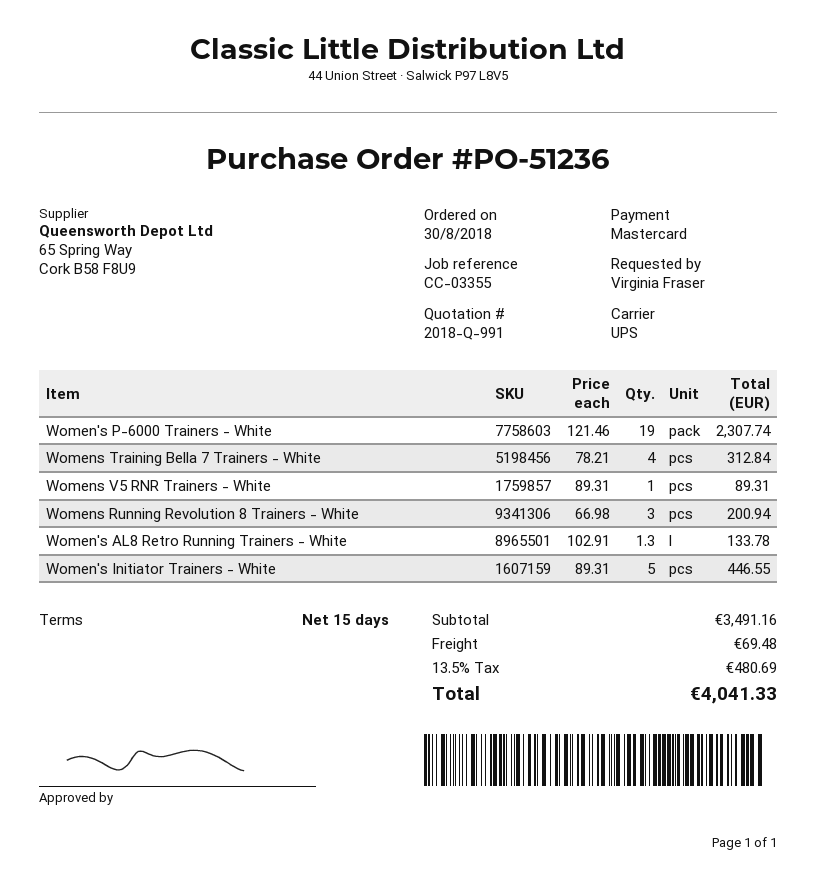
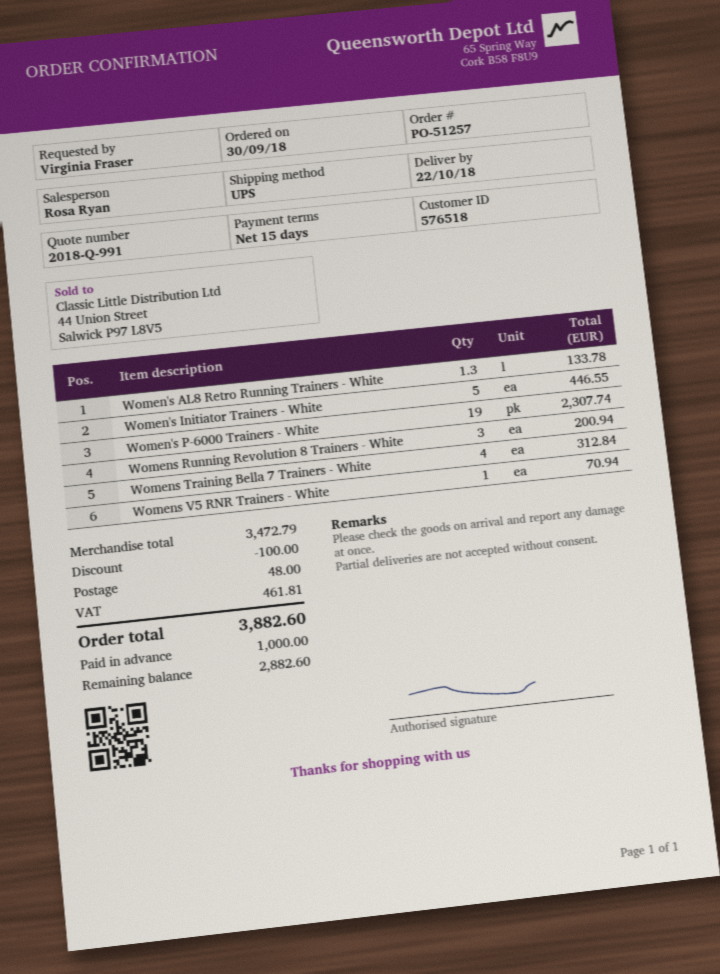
order number: PO-51236 -> PO-51257
order date: 2018-08-30 -> 2018-09-30
Womens V5 RNR Trainers - White: 1 for 89.31 -> 1 for 70.94
subtotal: 3491.16 -> 3472.79
discount: none -> 100.00
shipping: 69.48 -> 48.00
tax: 480.69 -> 461.81
total: 4041.33 -> 3882.60

